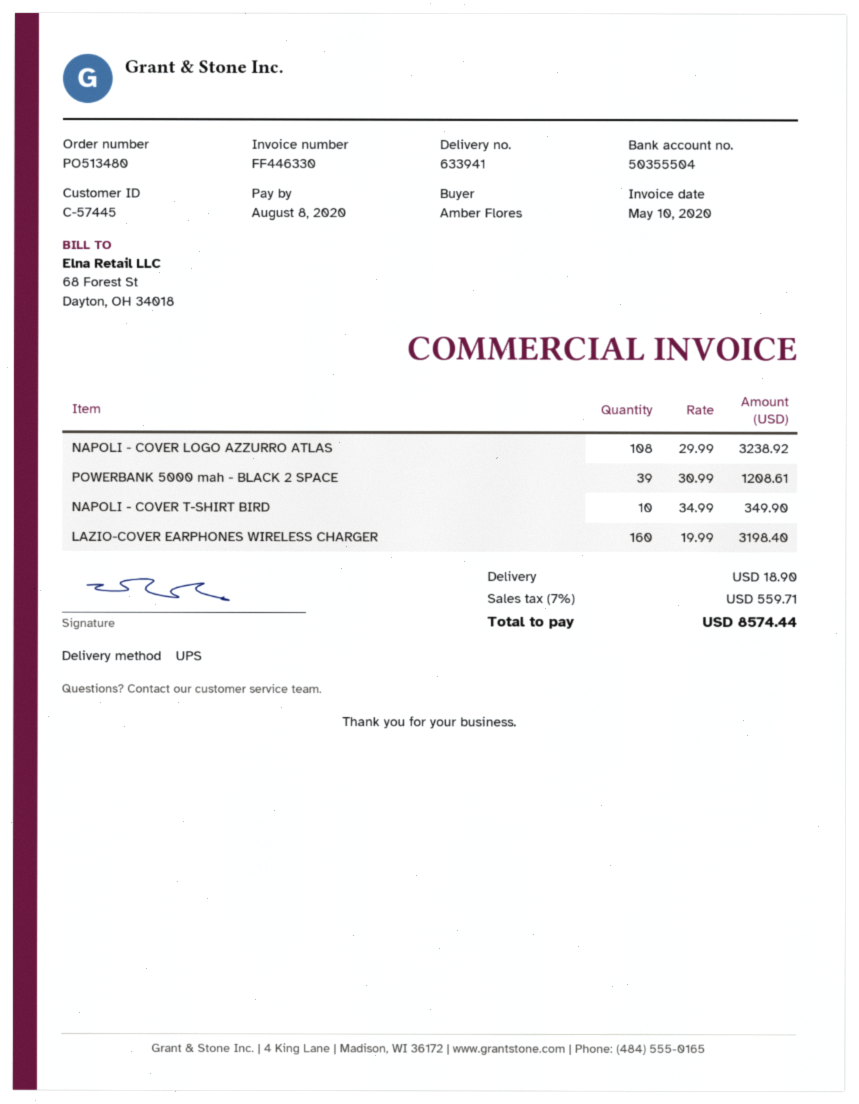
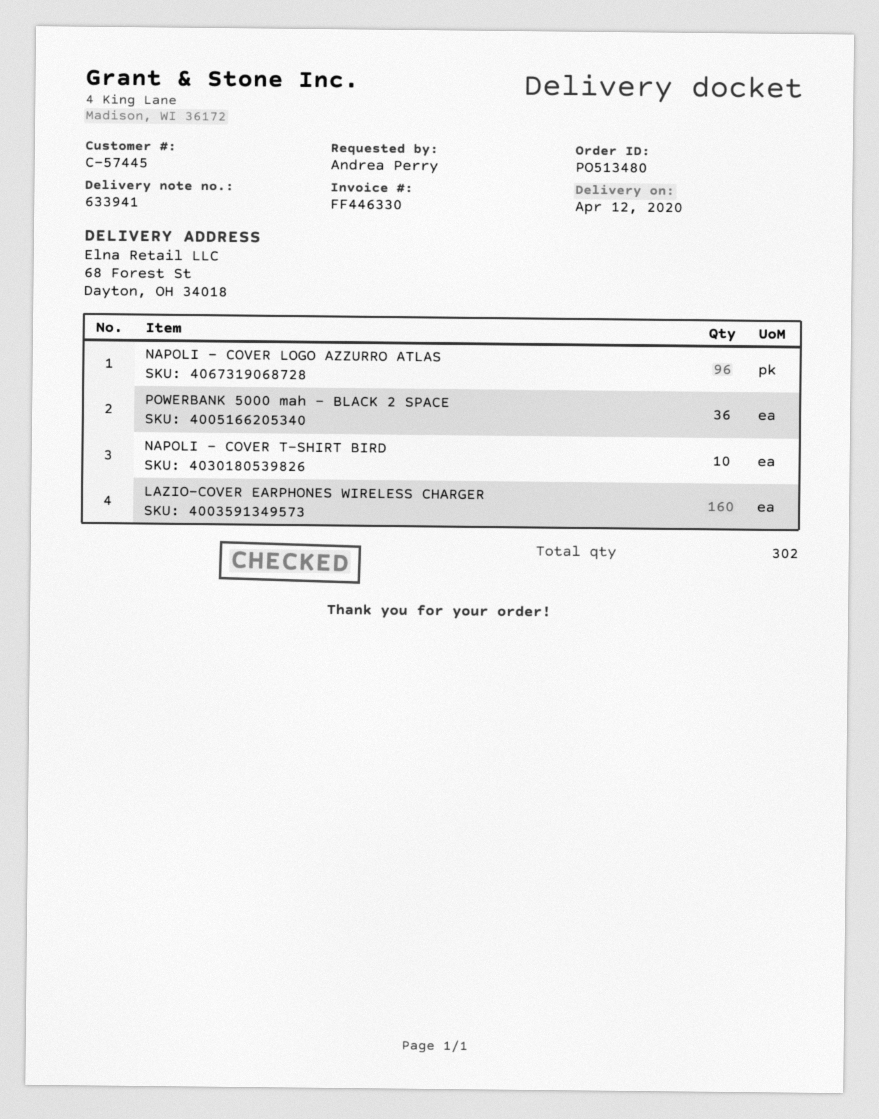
ordered by: Amber Flores -> Andrea Perry
NAPOLI - COVER LOGO AZZURRO ATLAS: 108 -> 96
POWERBANK 5000 mah - BLACK 2 SPACE: 39 -> 36

